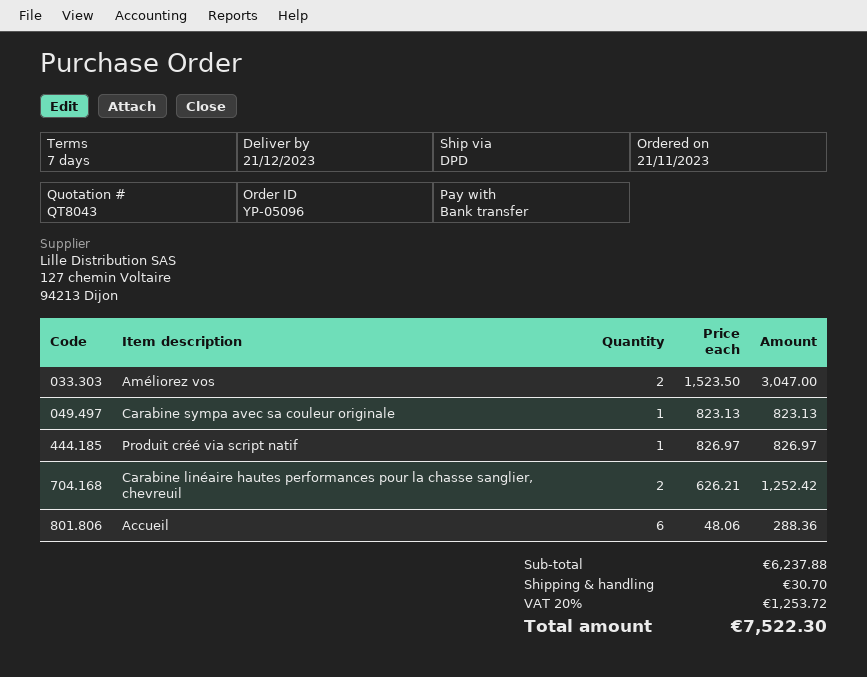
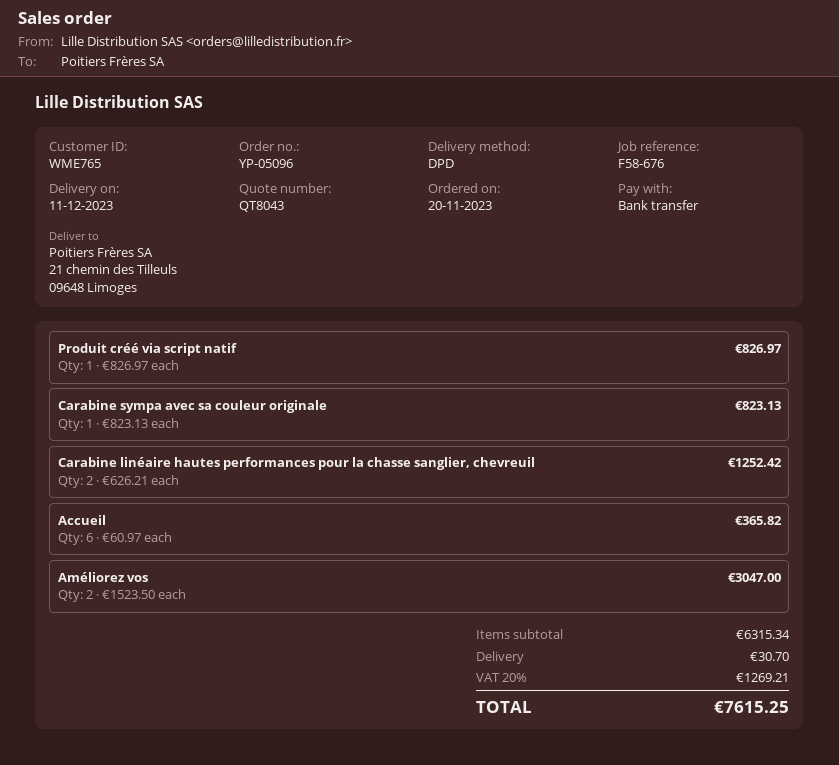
order date: 2023-11-21 -> 2023-11-20
delivery date: 2023-12-21 -> 2023-12-11
Accueil: 6 x 48.06 = 288.36 -> 6 x 60.97 = 365.82
subtotal: 6237.88 -> 6315.34
tax: 20% = 1253.72 -> 20% = 1269.21
total: 7522.30 -> 7615.25

